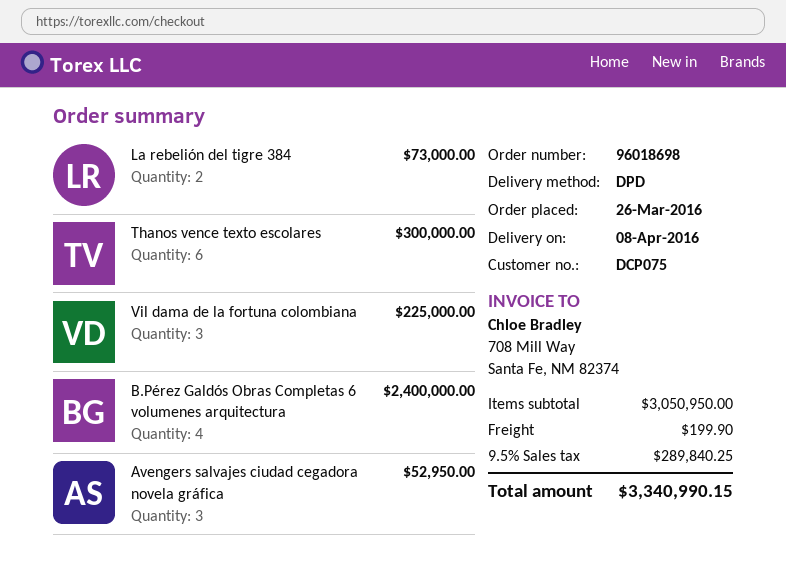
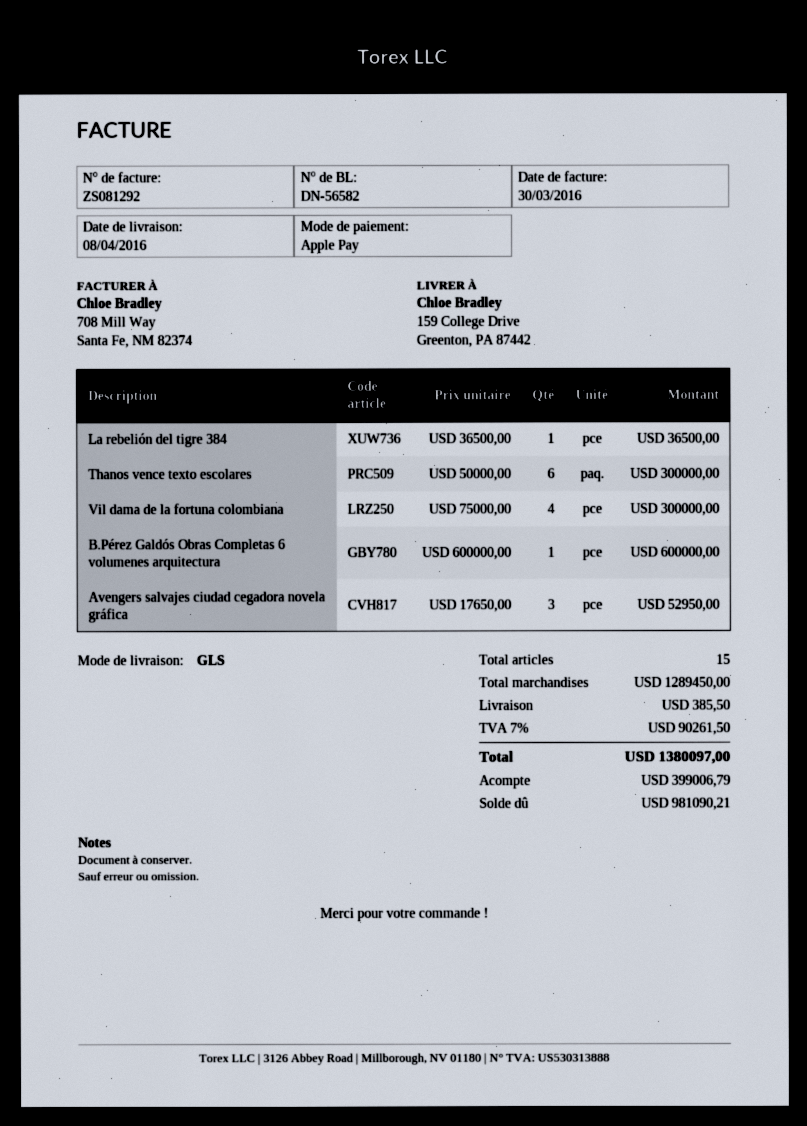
shipping method: DPD -> GLS
La rebelión del tigre 384: 2 for 73000.00 -> 1 for 36500.00
Vil dama de la fortuna colombiana: 3 for 225000.00 -> 4 for 300000.00
B.Pérez Galdós Obras Completas 6 volumenes arquitectura: 4 for 2400000.00 -> 1 for 600000.00
subtotal: 3050950.00 -> 1289450.00
shipping: 199.90 -> 385.50
tax: 9.5% = 289840.25 -> 7% = 90261.50
total: 3340990.15 -> 1380097.00

